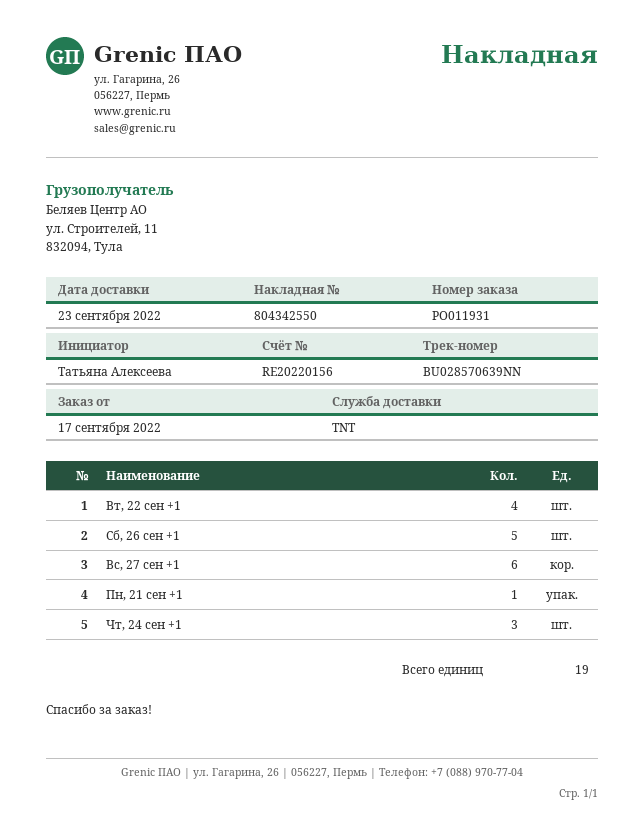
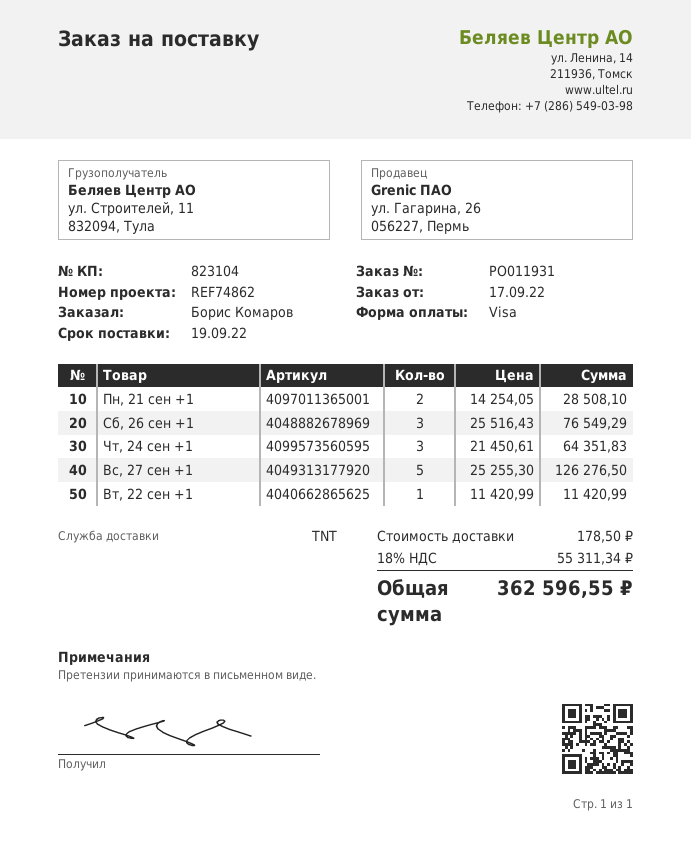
delivery date: 2022-09-23 -> 2022-09-19
ordered by: Татьяна Алексеева -> Борис Комаров
Вт, 22 сен +1: 4 -> 1
Сб, 26 сен +1: 5 -> 3
Вс, 27 сен +1: 6 -> 5
Пн, 21 сен +1: 1 -> 2

